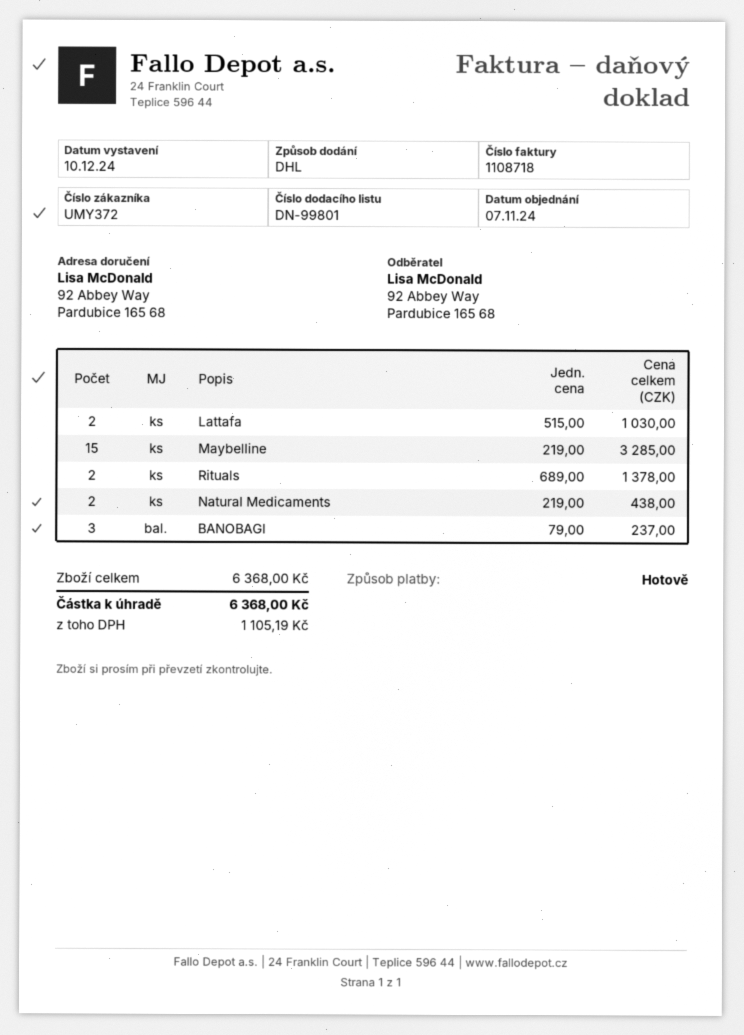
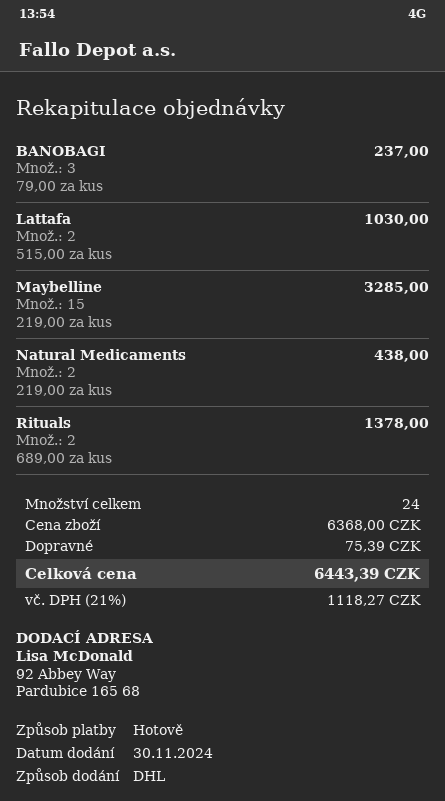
shipping: none -> 75.39
tax: 1105.19 -> 1118.27
total: 6368.00 -> 6443.39

